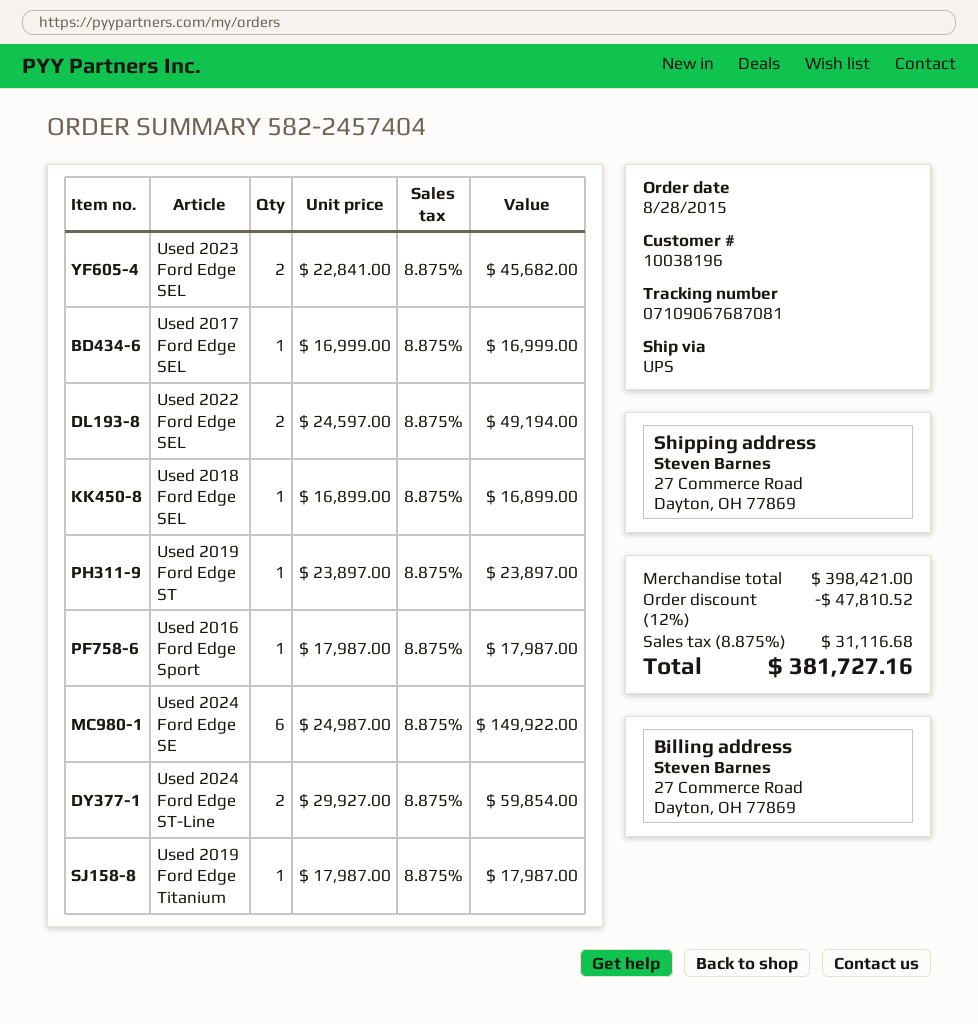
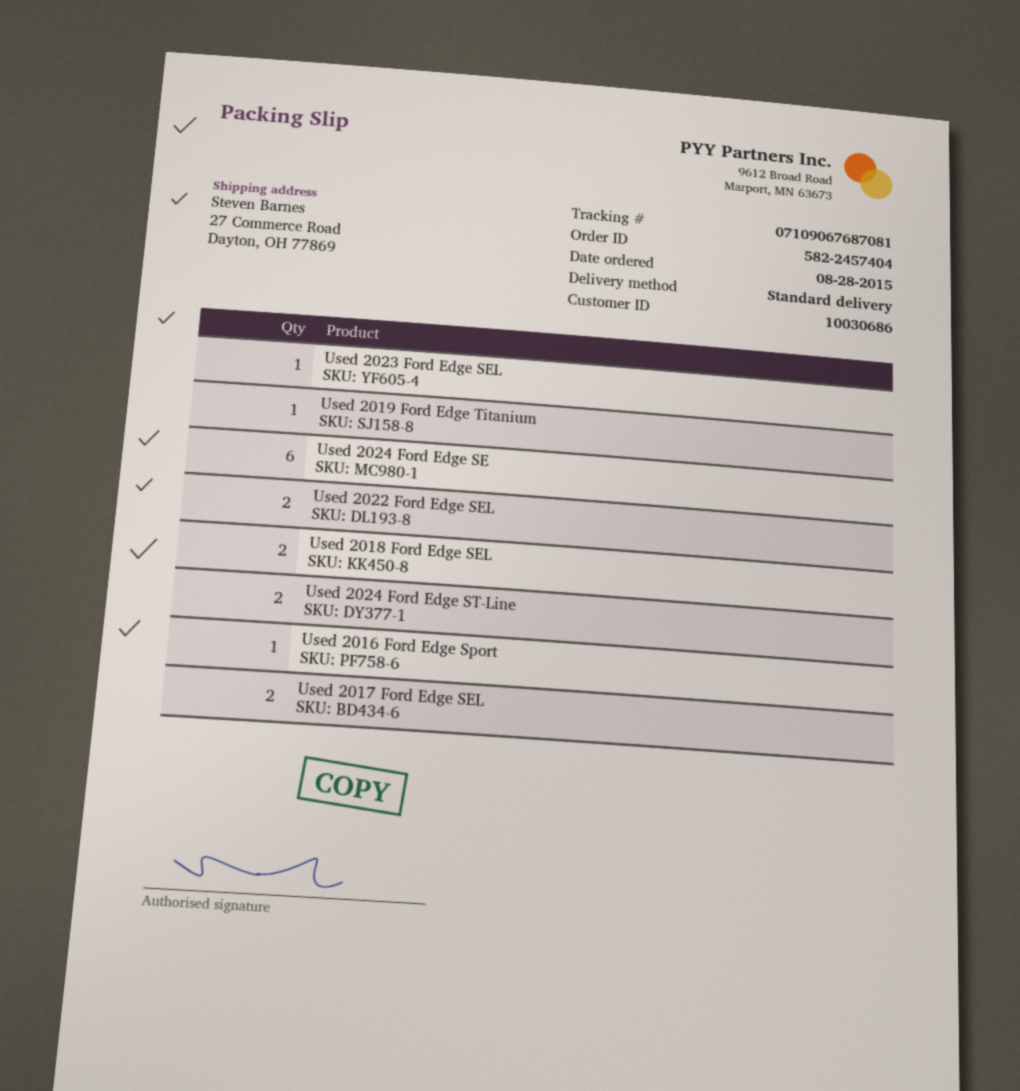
customer number: 10038196 -> 10030686
shipping method: UPS -> standard
Used 2023 Ford Edge SEL: 2 -> 1
Used 2017 Ford Edge SEL: 1 -> 2
Used 2018 Ford Edge SEL: 1 -> 2
Used 2019 Ford Edge ST: 1 -> none

